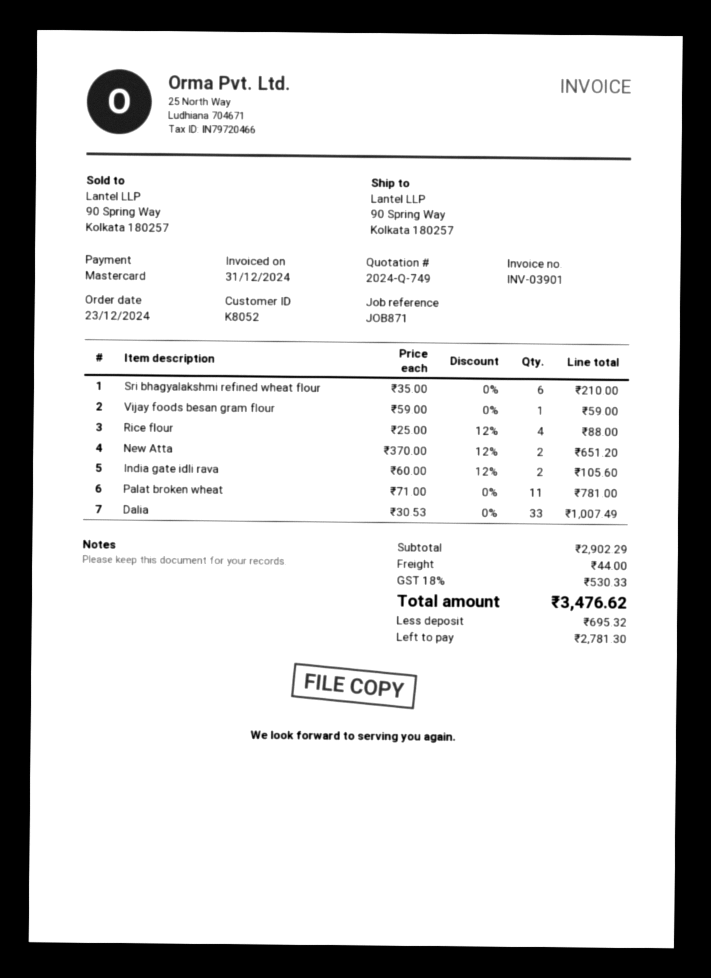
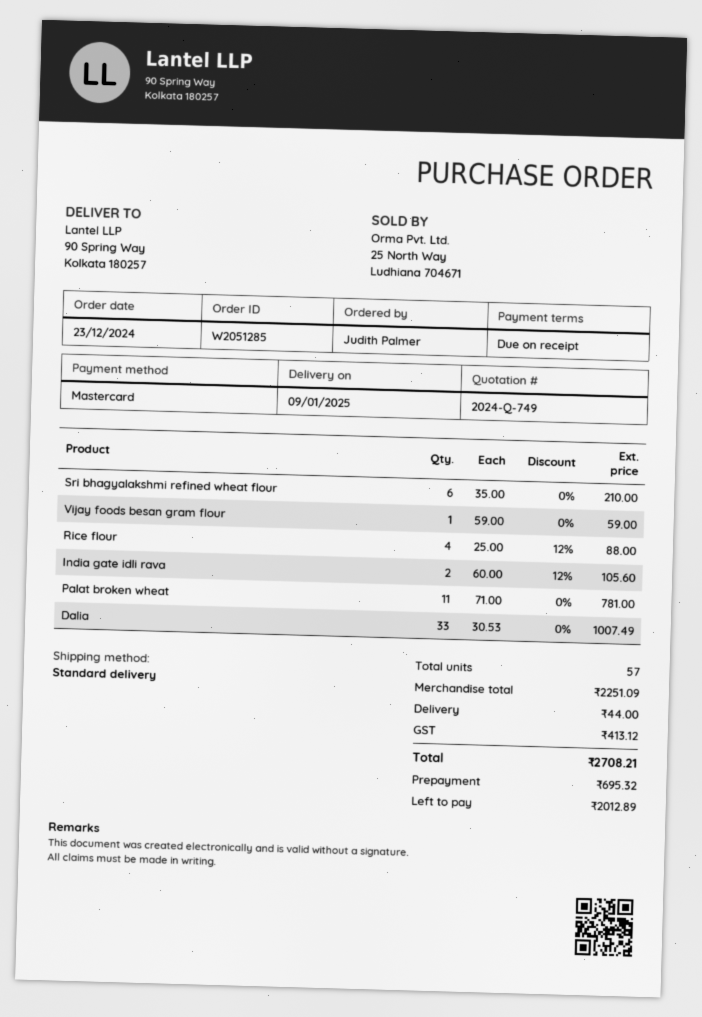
New Atta: 2 x 370.00 - 12% = 651.20 -> none
subtotal: 2902.29 -> 2251.09
tax: 530.33 -> 413.12
total: 3476.62 -> 2708.21
balance: 2781.30 -> 2012.89

